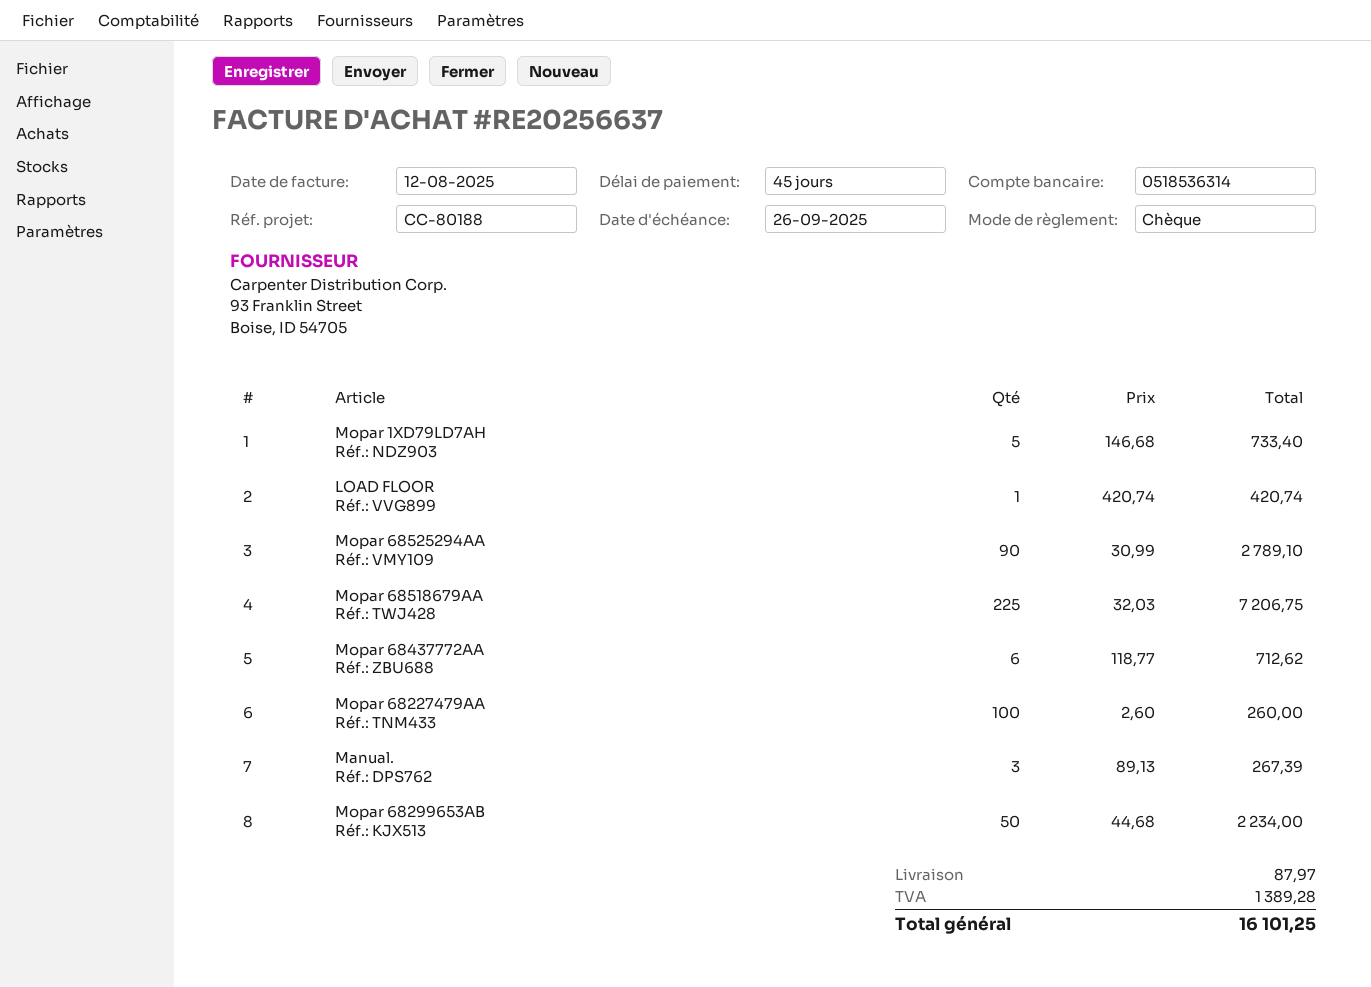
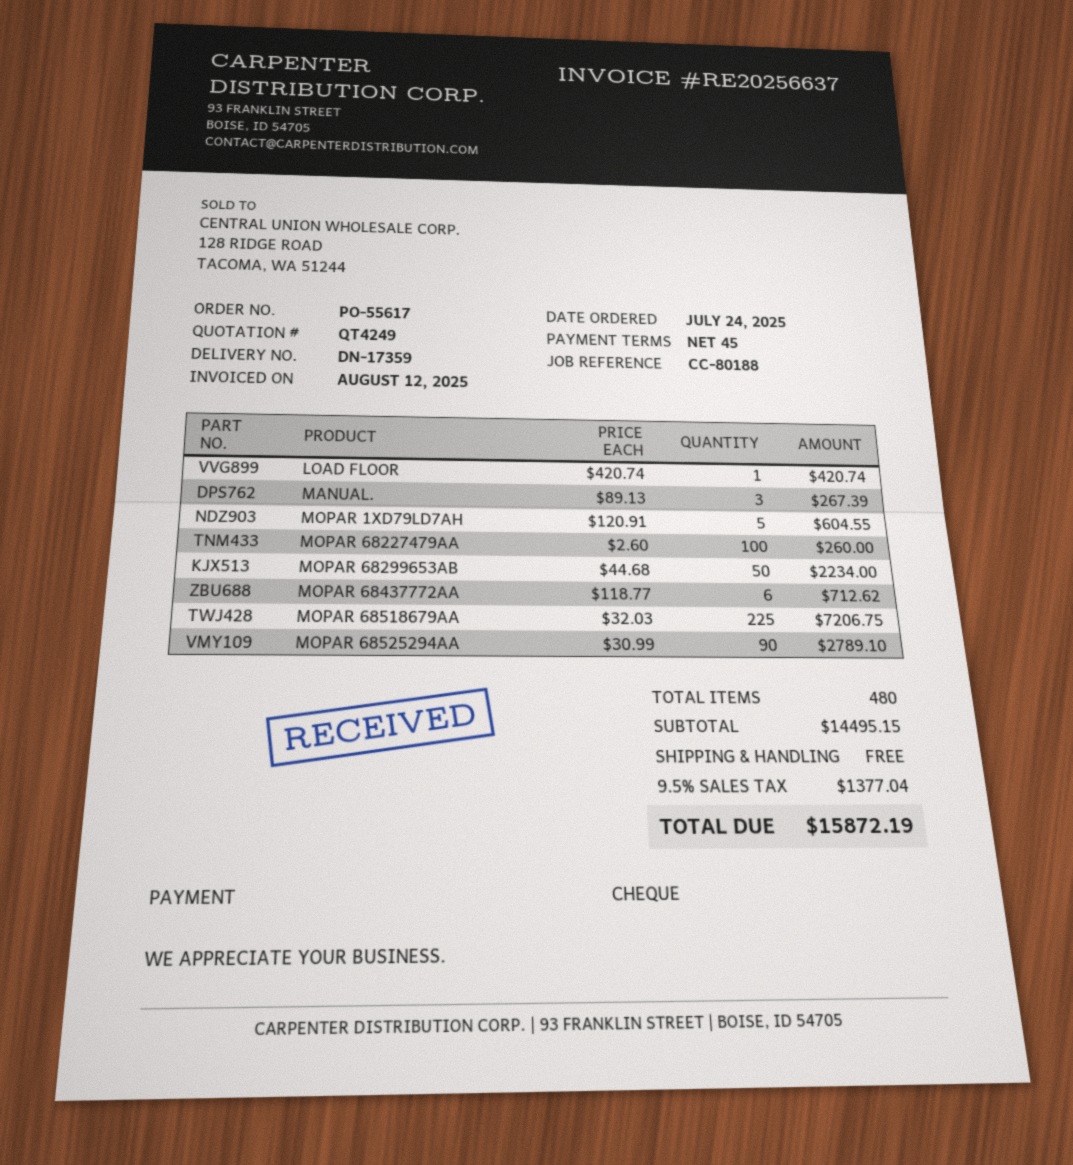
Mopar 1XD79LD7AH: 5 x 146.68 = 733.40 -> 5 x 120.91 = 604.55
shipping: 87.97 -> 0.00
tax: 1389.28 -> 1377.04
total: 16101.25 -> 15872.19

